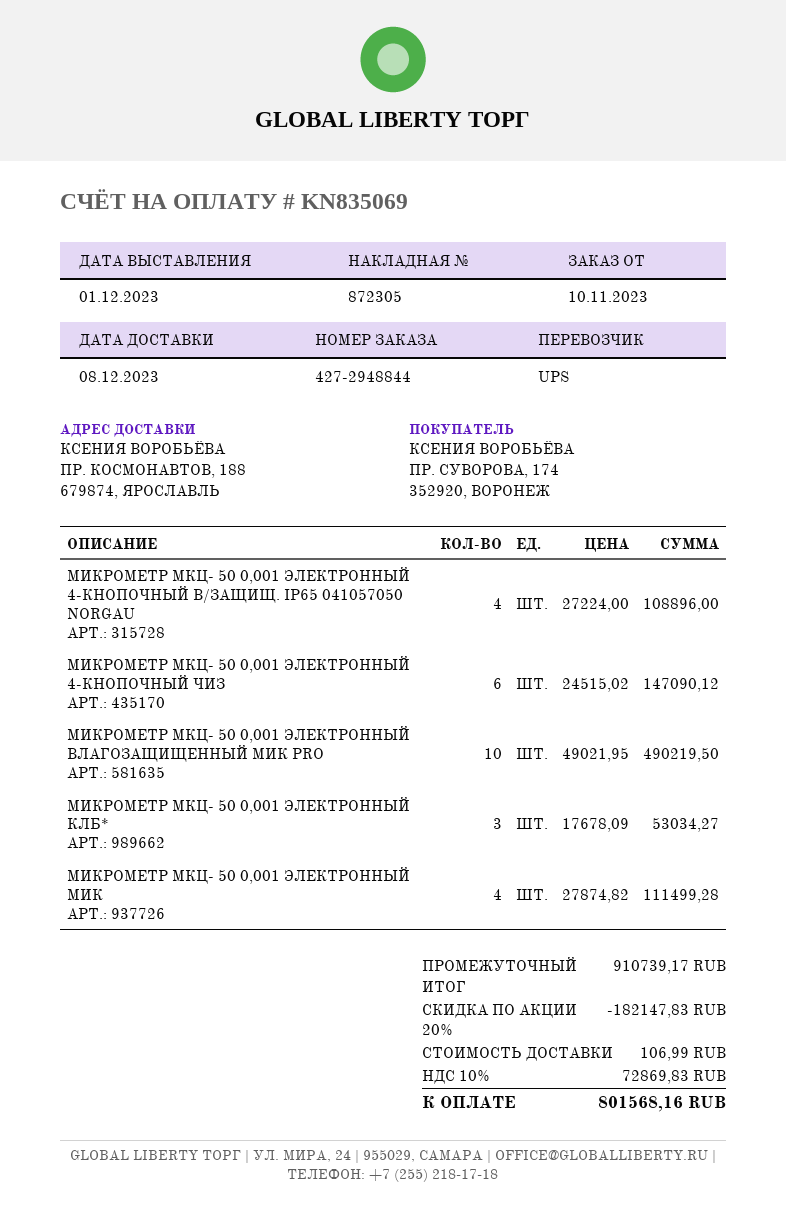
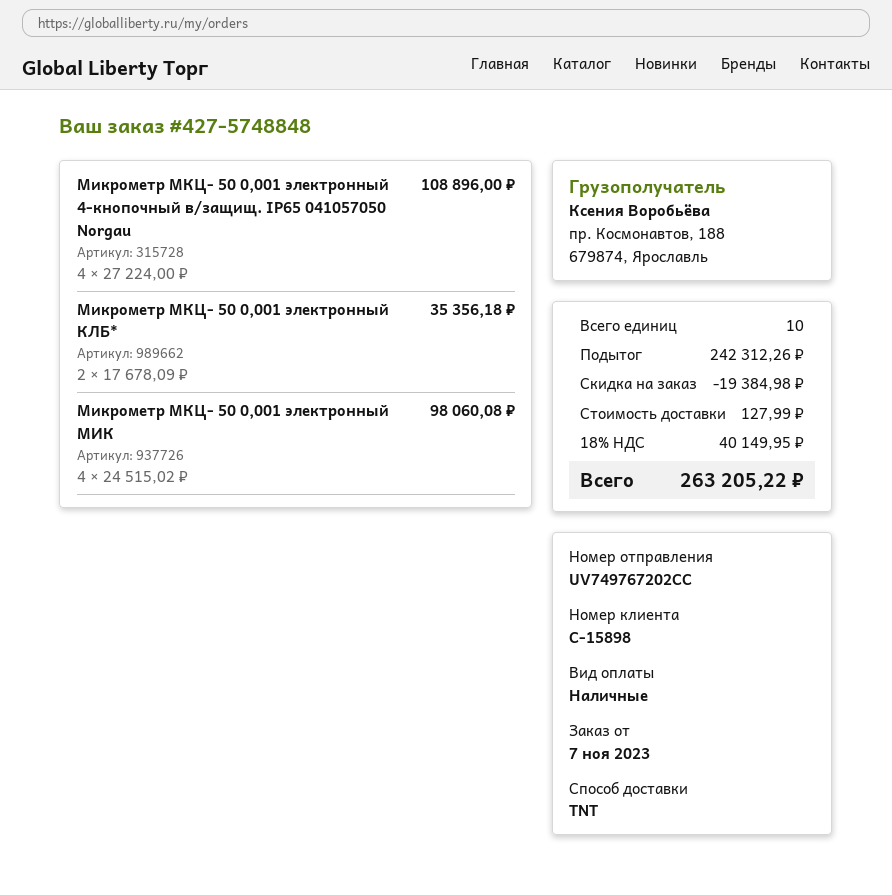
order number: 427-2948844 -> 427-5748848
order date: 2023-11-10 -> 2023-11-07
shipping method: UPS -> TNT
МИКРОМЕТР МКЦ- 50 0,001 ЭЛЕКТРОННЫЙ 4-КНОПОЧНЫЙ ЧИЗ: 6 x 24515.02 = 147090.12 -> none
МИКРОМЕТР МКЦ- 50 0,001 ЭЛЕКТРОННЫЙ ВЛАГОЗАЩИЩЕННЫЙ МИК PRO: 10 x 49021.95 = 490219.50 -> none
МИКРОМЕТР МКЦ- 50 0,001 ЭЛЕКТРОННЫЙ КЛБ*: 3 x 17678.09 = 53034.27 -> 2 x 17678.09 = 35356.18
МИКРОМЕТР МКЦ- 50 0,001 ЭЛЕКТРОННЫЙ МИК: 4 x 27874.82 = 111499.28 -> 4 x 24515.02 = 98060.08
subtotal: 910739.17 -> 242312.26
discount: 182147.83 -> 19384.98
shipping: 106.99 -> 127.99
tax: 10% = 72869.83 -> 18% = 40149.95
total: 801568.16 -> 263205.22

